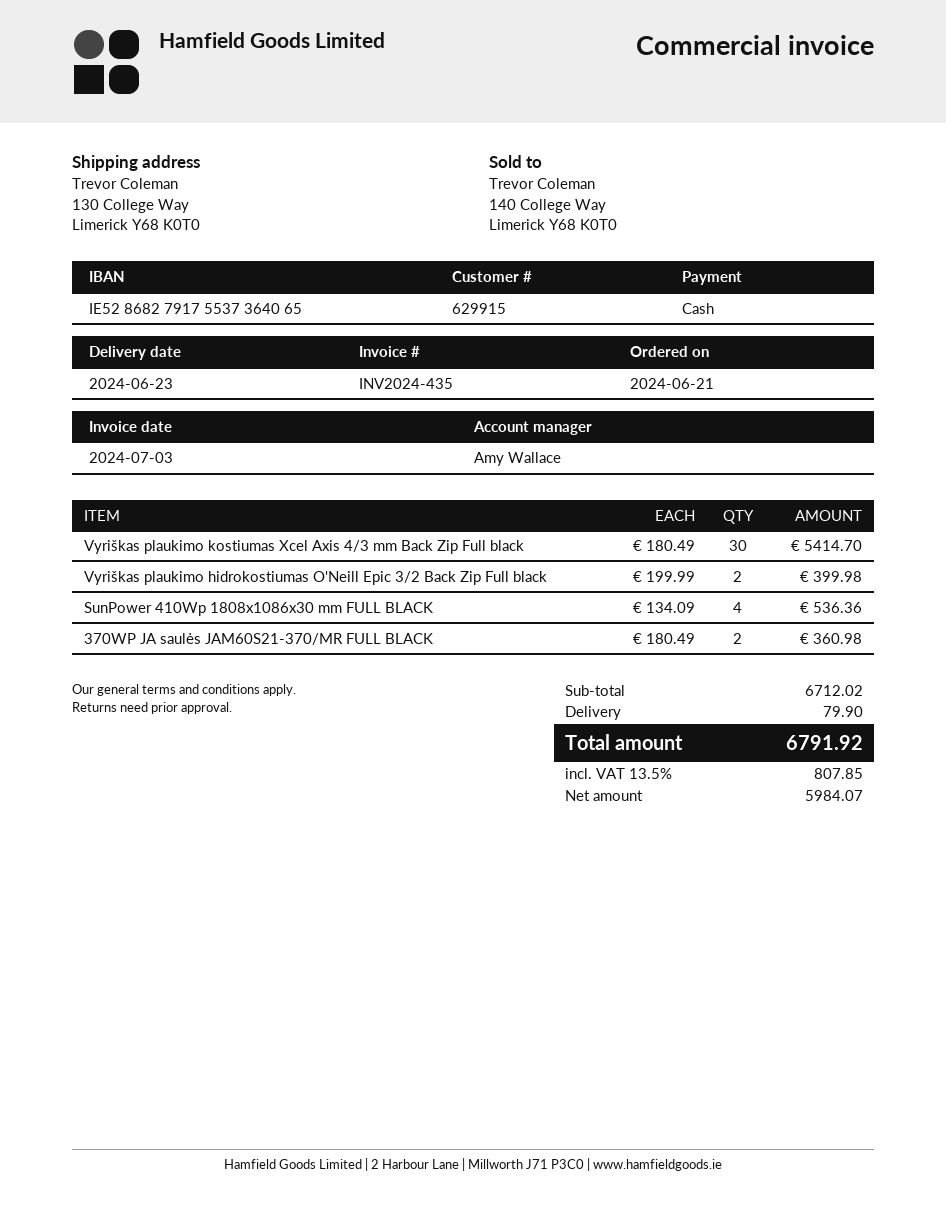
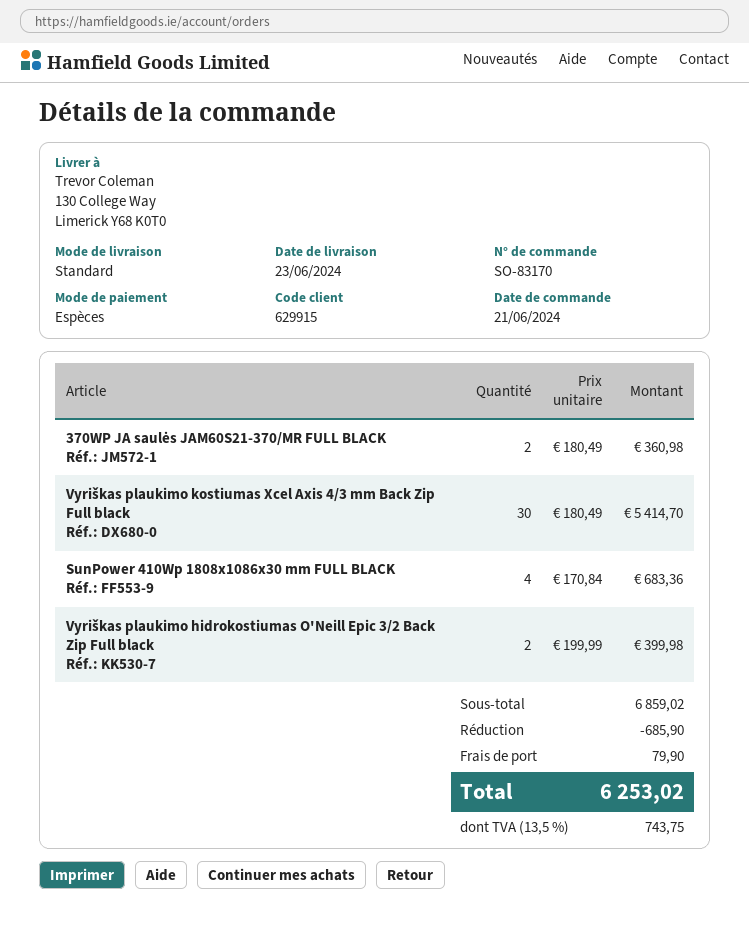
SunPower 410Wp 1808x1086x30 mm FULL BLACK: 4 x 134.09 = 536.36 -> 4 x 170.84 = 683.36
subtotal: 6712.02 -> 6859.02
discount: none -> 685.90
tax: 13.5% = 807.85 -> 13.5% = 743.75
total: 6791.92 -> 6253.02

